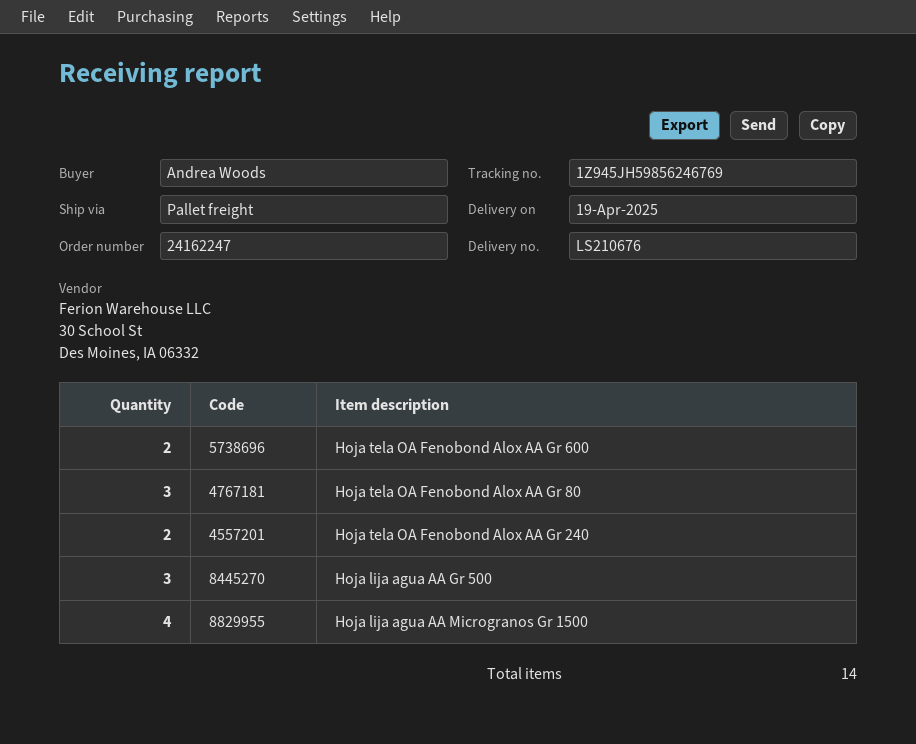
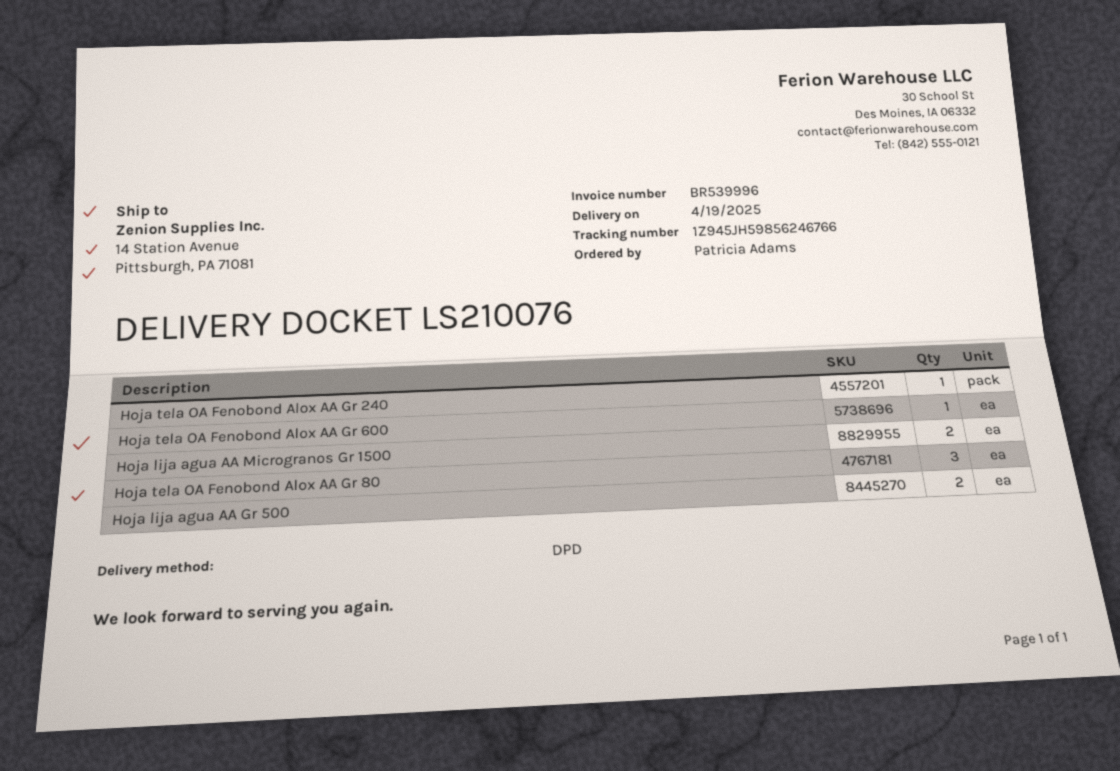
delivery note number: LS210676 -> LS210076
ordered by: Andrea Woods -> Patricia Adams
shipping method: pallet freight -> DPD
tracking number: 1Z945JH59856246769 -> 1Z945JH59856246766
Hoja tela OA Fenobond Alox AA Gr 600: 2 -> 1
Hoja tela OA Fenobond Alox AA Gr 240: 2 -> 1
Hoja lija agua AA Gr 500: 3 -> 2
Hoja lija agua AA Microgranos Gr 1500: 4 -> 2

